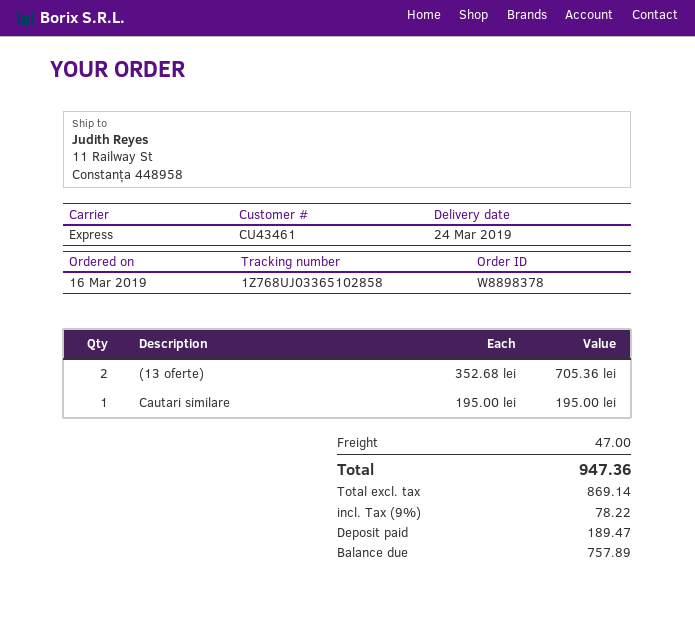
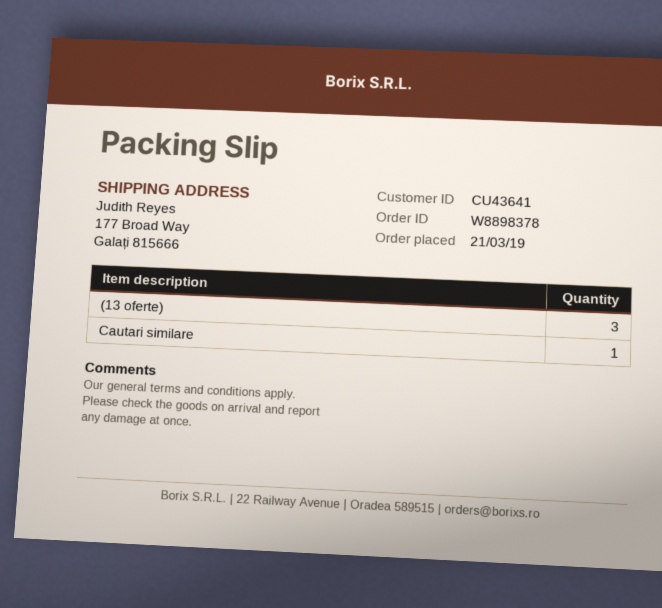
order date: 2019-03-16 -> 2019-03-21
customer number: CU43461 -> CU43641
ship to: 11 Railway St, Constanța 448958 -> 177 Broad Way, Galați 815666
(13 oferte): 2 -> 3

